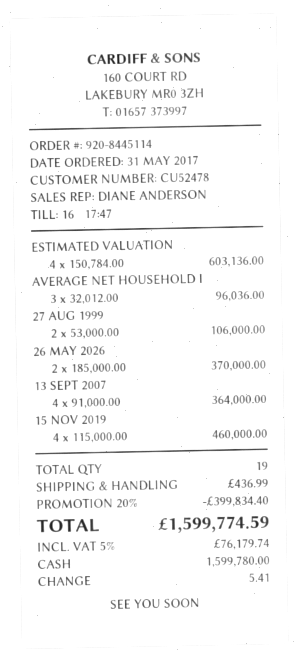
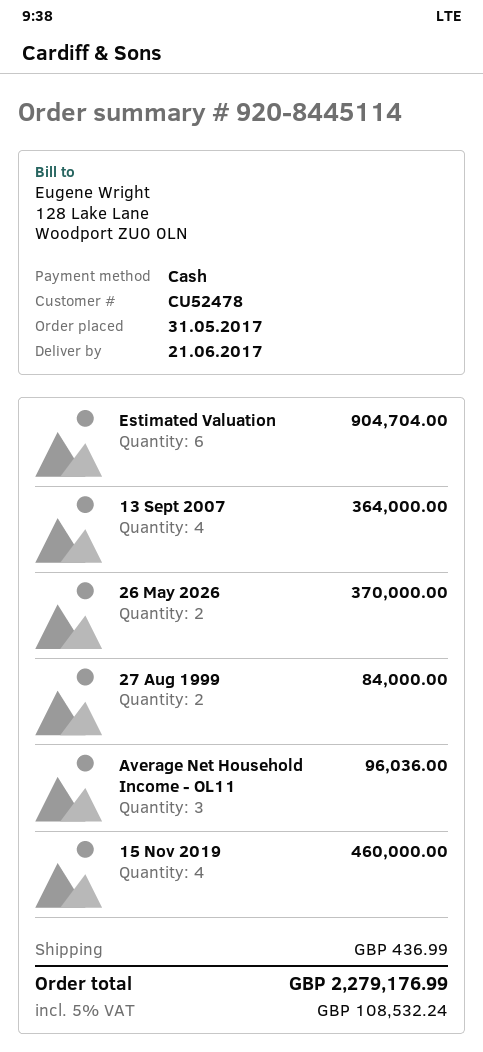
ESTIMATED VALUATION: 4 for 603136.00 -> 6 for 904704.00
27 AUG 1999: 2 for 106000.00 -> 2 for 84000.00
discount: 20% = 399834.40 -> none
tax: 5% = 76179.74 -> 5% = 108532.24
total: 1599774.59 -> 2279176.99

